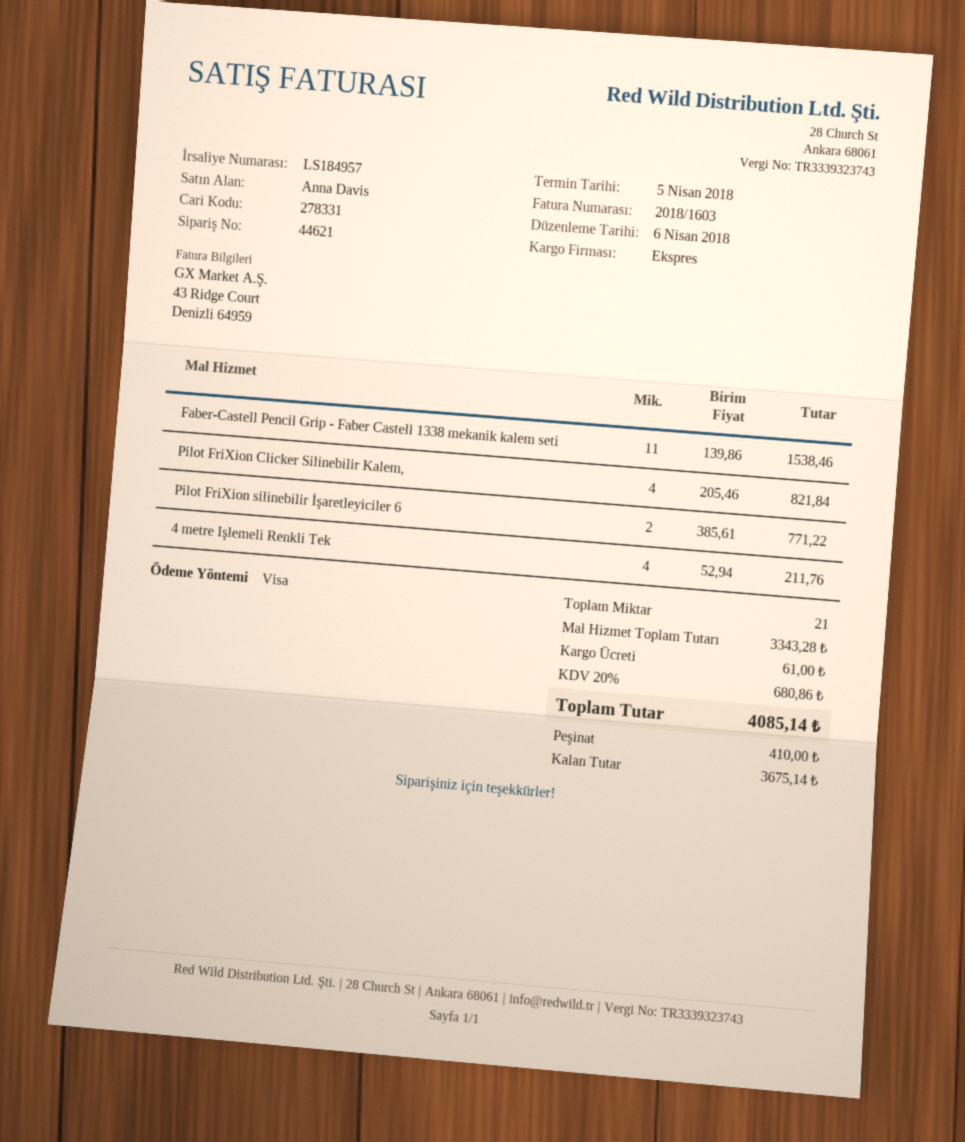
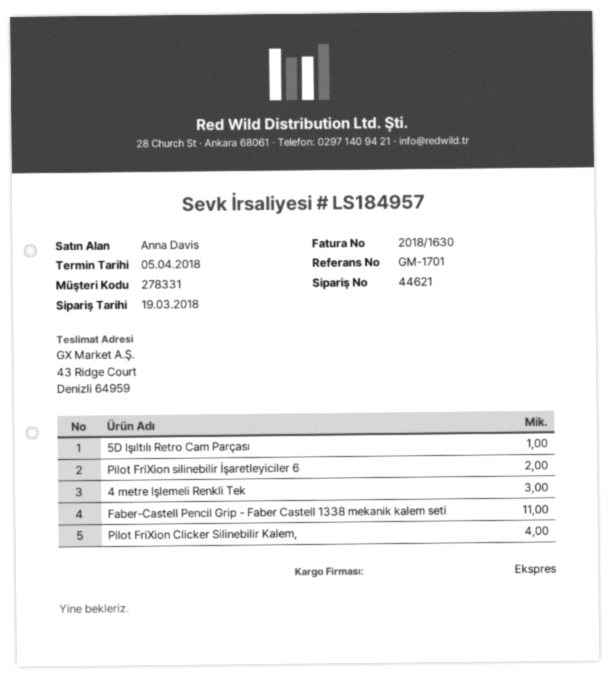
invoice number: 2018/1603 -> 2018/1630
4 metre Işlemeli Renkli Tek: 4 -> 3
5D Işıltılı Retro Cam Parçası: none -> 1

